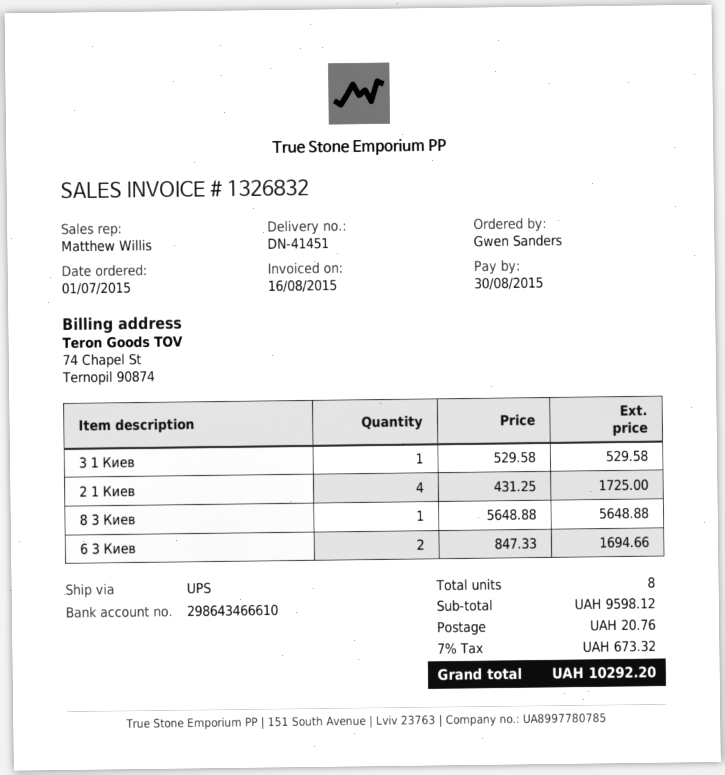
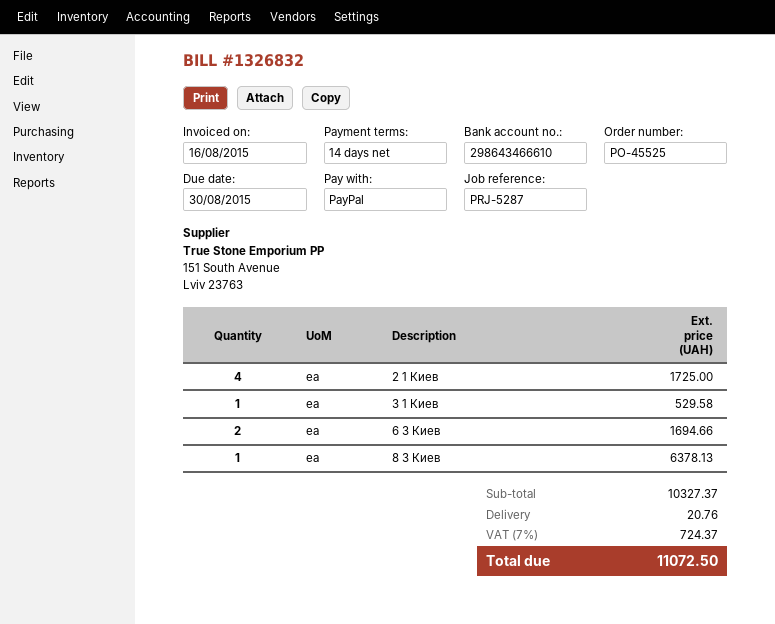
8 3 Киев: 1 for 5648.88 -> 1 for 6378.13
subtotal: 9598.12 -> 10327.37
tax: 7% = 673.32 -> 7% = 724.37
total: 10292.20 -> 11072.50

